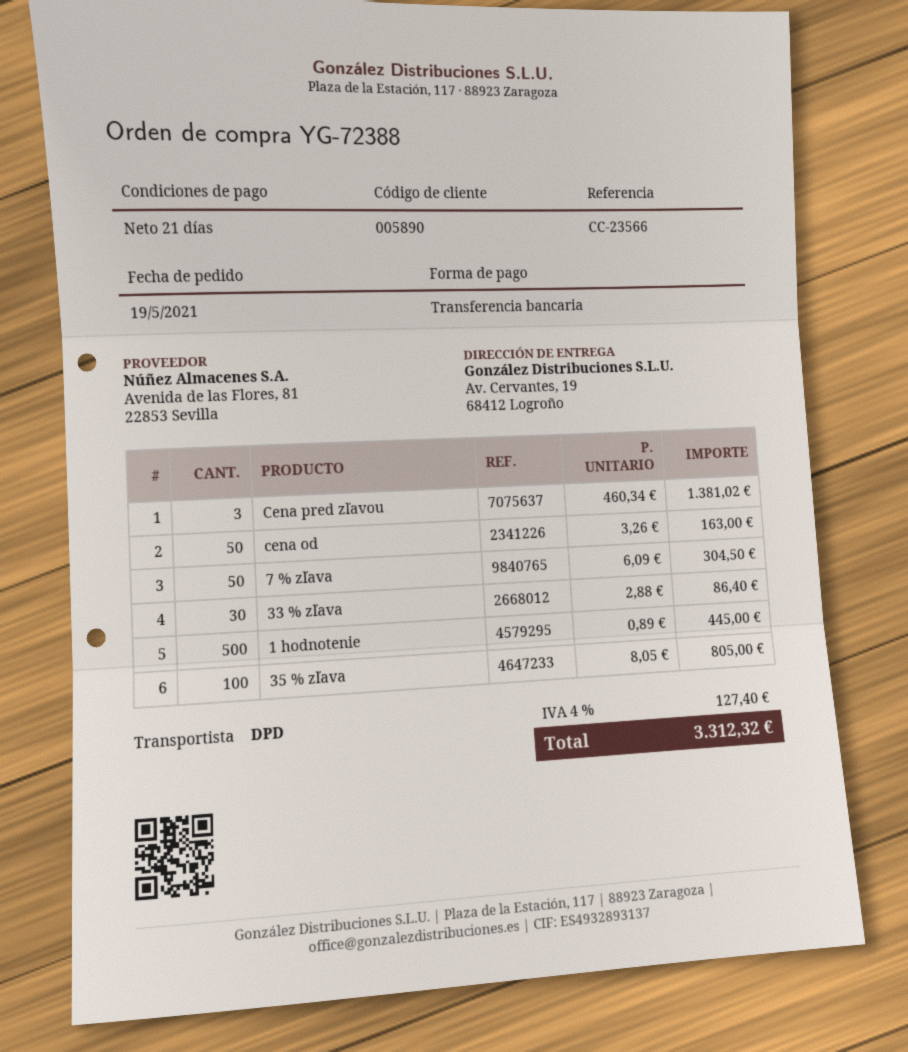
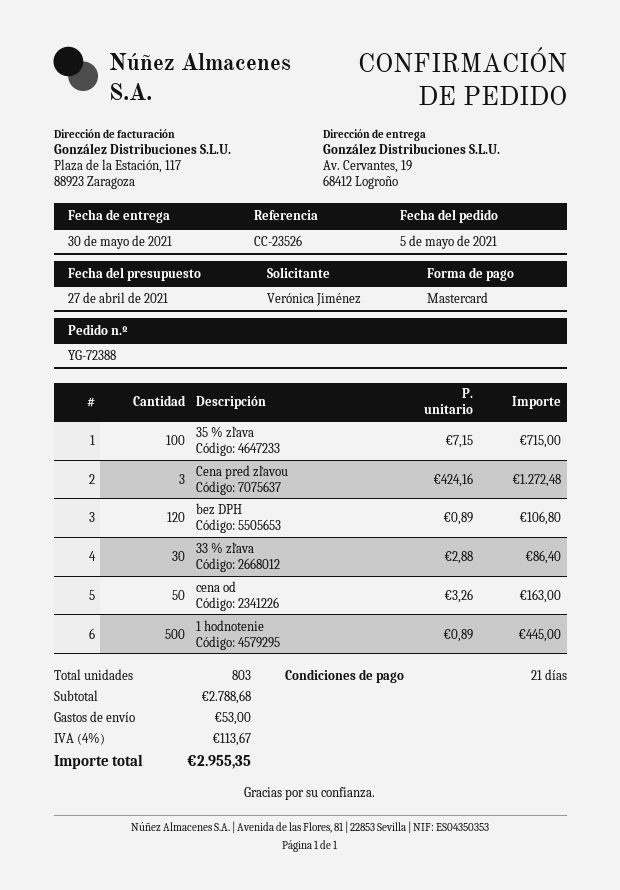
order date: 2021-05-19 -> 2021-05-05
reference: CC-23566 -> CC-23526
payment method: bank transfer -> Mastercard
Cena pred zľavou: 3 x 460.34 = 1381.02 -> 3 x 424.16 = 1272.48
7 % zľava: 50 x 6.09 = 304.50 -> none
35 % zľava: 100 x 8.05 = 805.00 -> 100 x 7.15 = 715.00
bez DPH: none -> 120 x 0.89 = 106.80
shipping: none -> 53.00
tax: 4% = 127.40 -> 4% = 113.67
total: 3312.32 -> 2955.35

